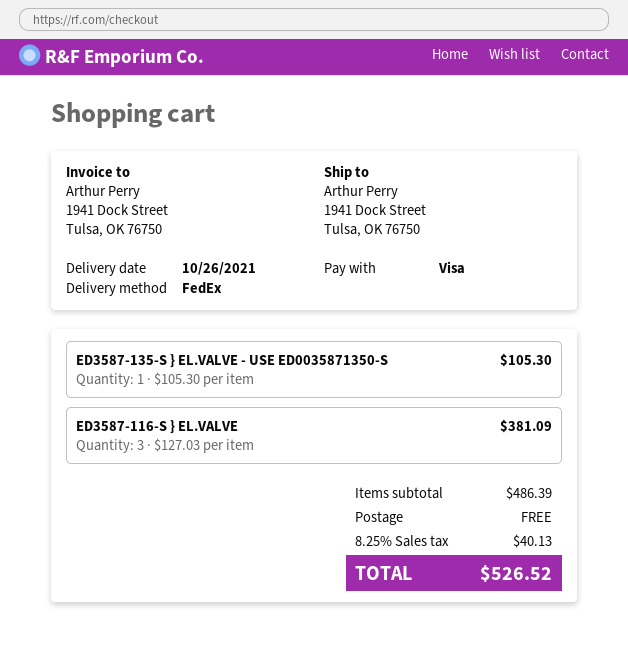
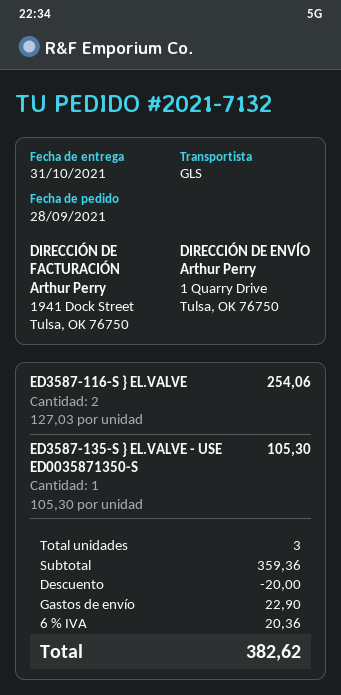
delivery date: 2021-10-26 -> 2021-10-31
shipping method: FedEx -> GLS
ship to: 1941 Dock Street, Tulsa, OK 76750 -> 1 Quarry Drive, Tulsa, OK 76750
ED3587-116-S } EL.VALVE: 3 x 127.03 = 381.09 -> 2 x 127.03 = 254.06
subtotal: 486.39 -> 359.36
discount: none -> 20.00
shipping: 0.00 -> 22.90
tax: 8.25% = 40.13 -> 6% = 20.36
total: 526.52 -> 382.62

